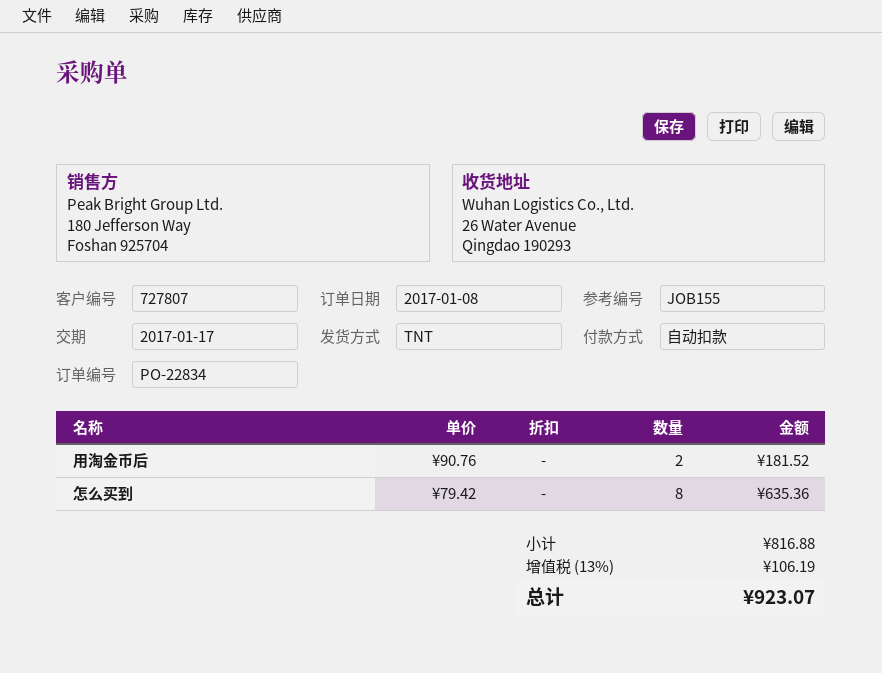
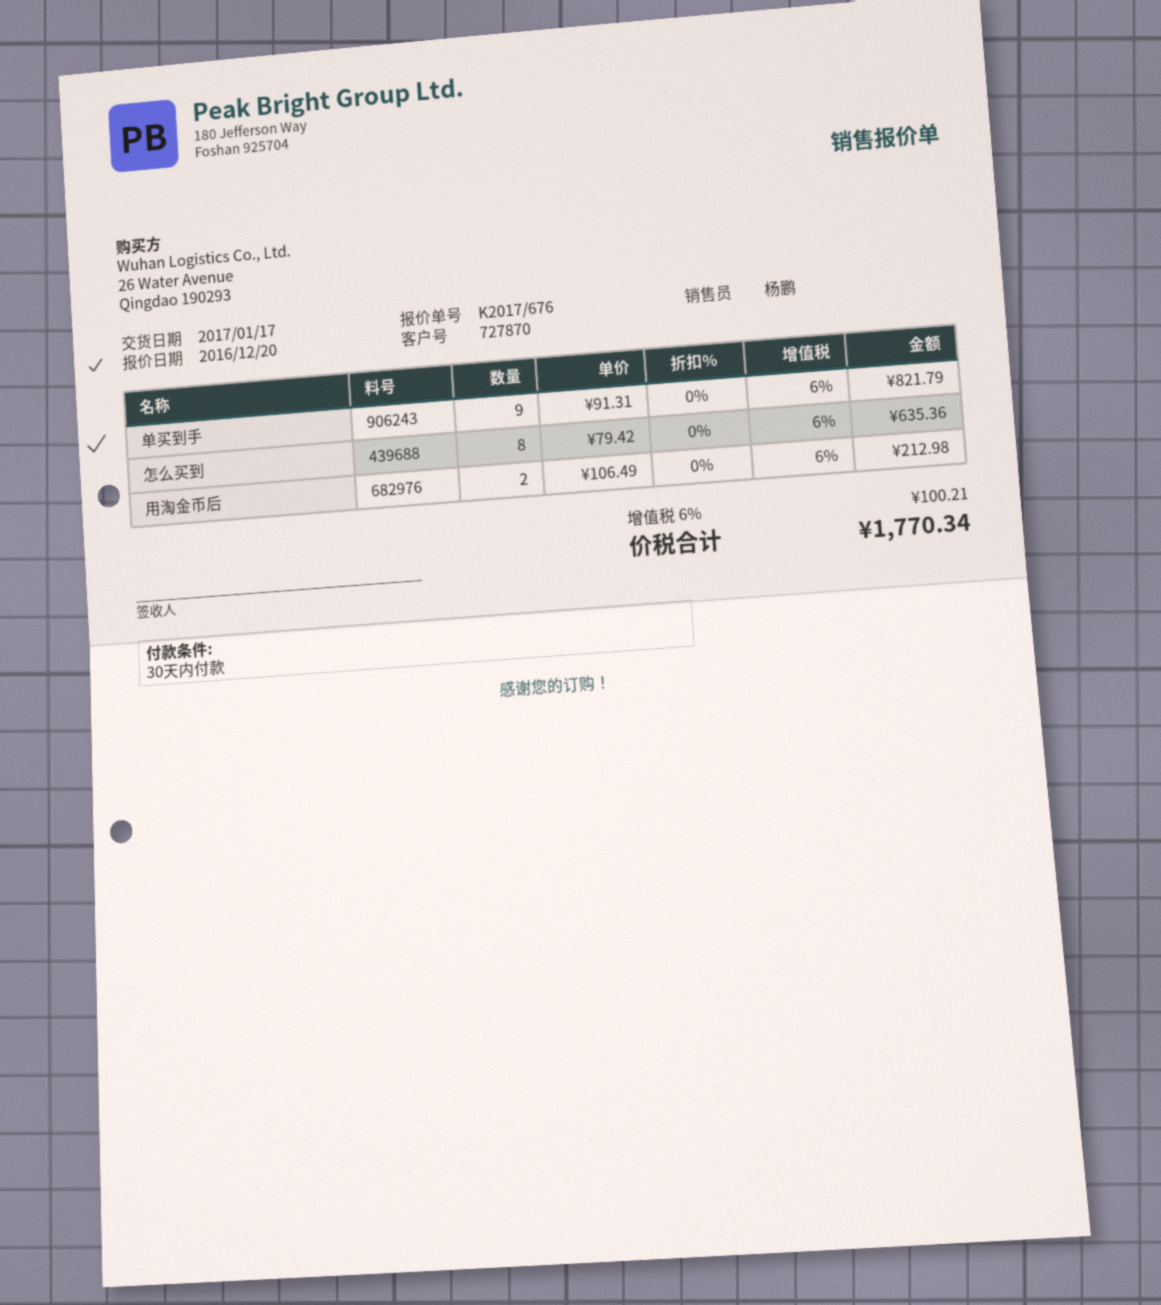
customer number: 727807 -> 727870
用淘金币后: 2 x 90.76 = 181.52 -> 2 x 106.49 = 212.98
单买到手: none -> 9 x 91.31 = 821.79
tax: 13% = 106.19 -> 6% = 100.21
total: 923.07 -> 1770.34

